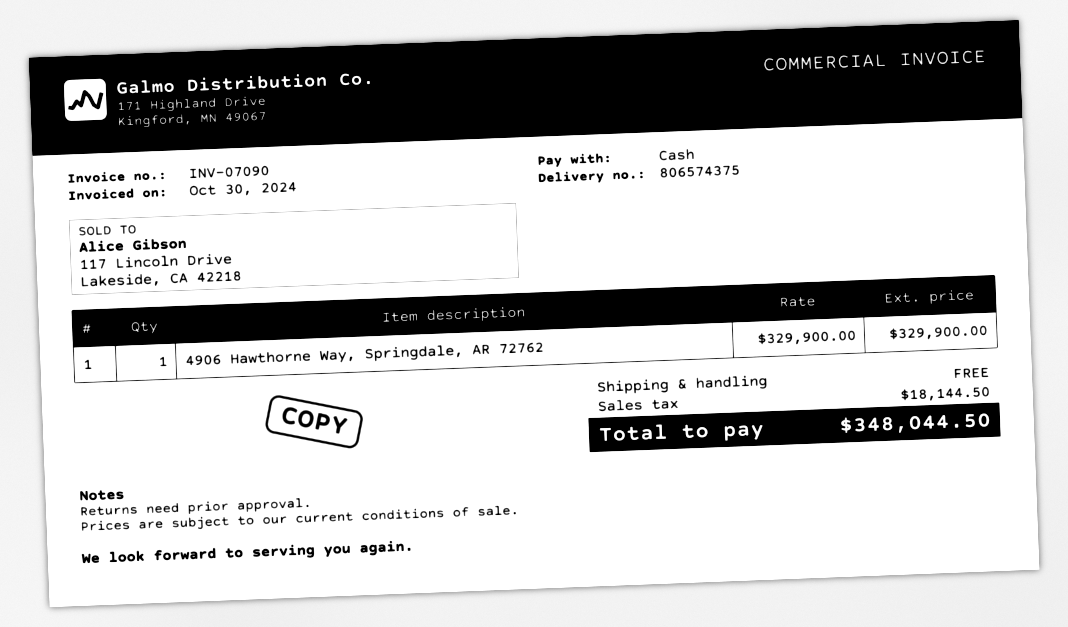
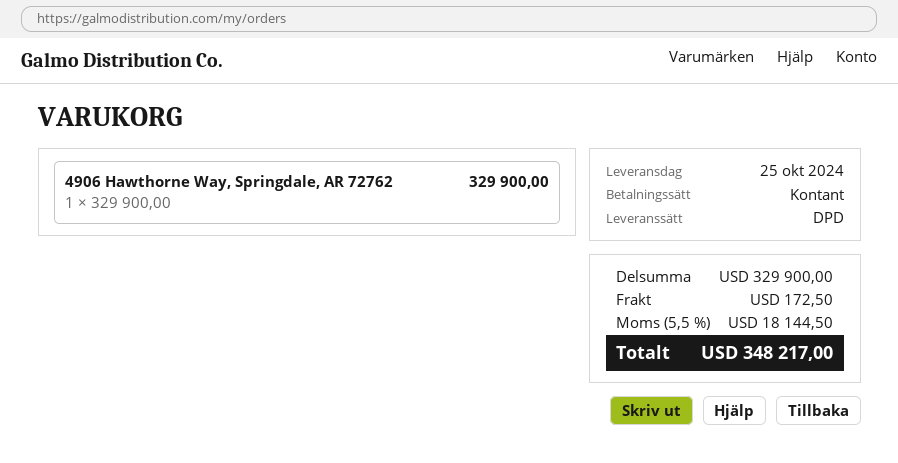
shipping: 0.00 -> 172.50
total: 348044.50 -> 348217.00

